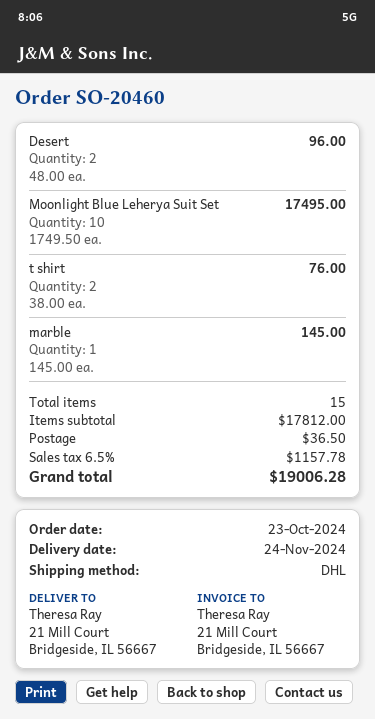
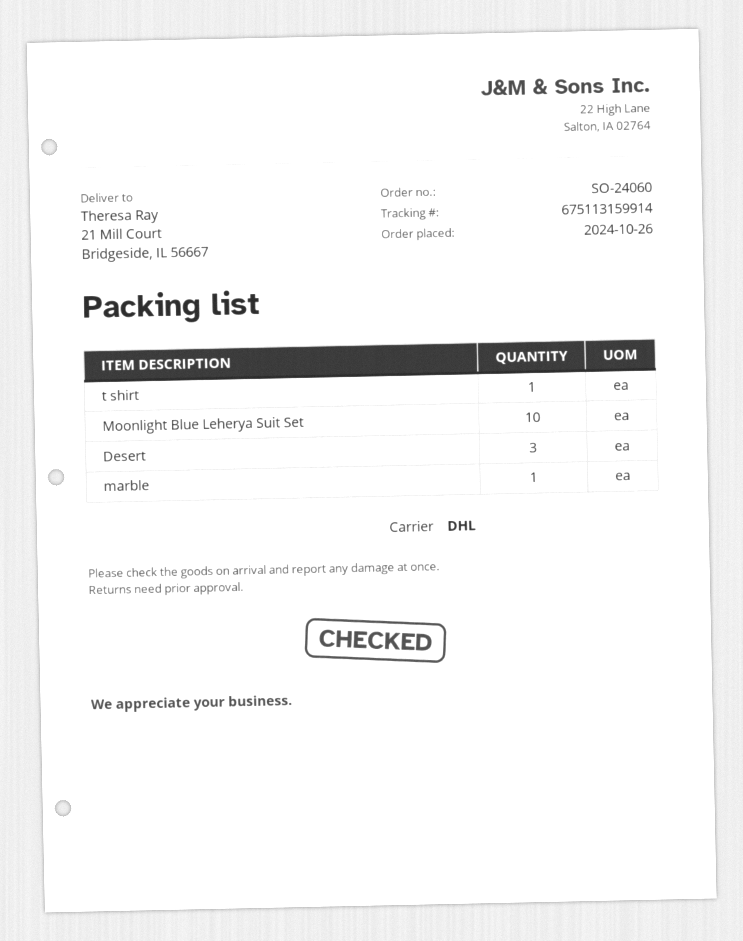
order number: SO-20460 -> SO-24060
order date: 2024-10-23 -> 2024-10-26
Desert: 2 -> 3
t shirt: 2 -> 1

